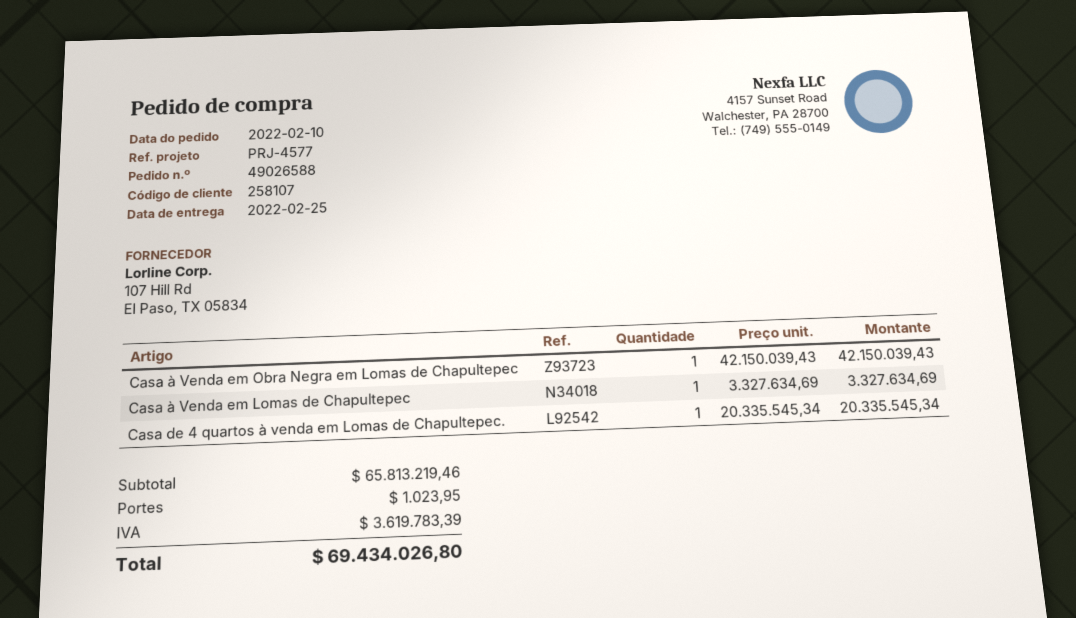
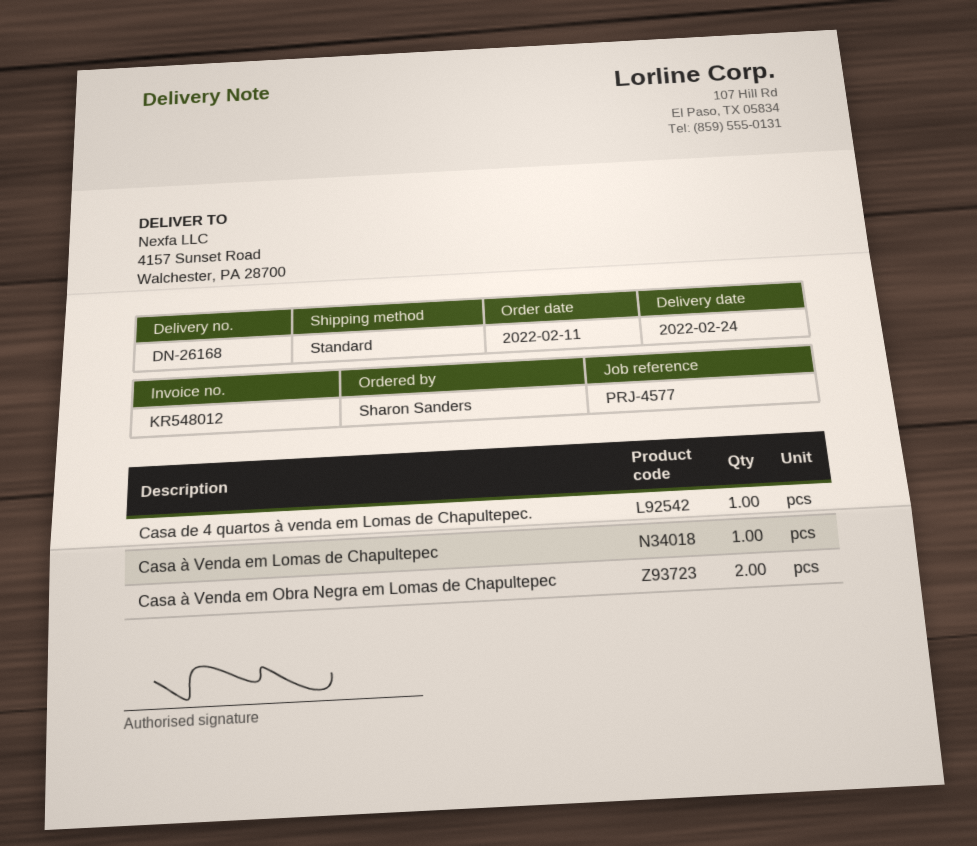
order date: 2022-02-10 -> 2022-02-11
delivery date: 2022-02-25 -> 2022-02-24
Casa à Venda em Obra Negra em Lomas de Chapultepec: 1 -> 2

